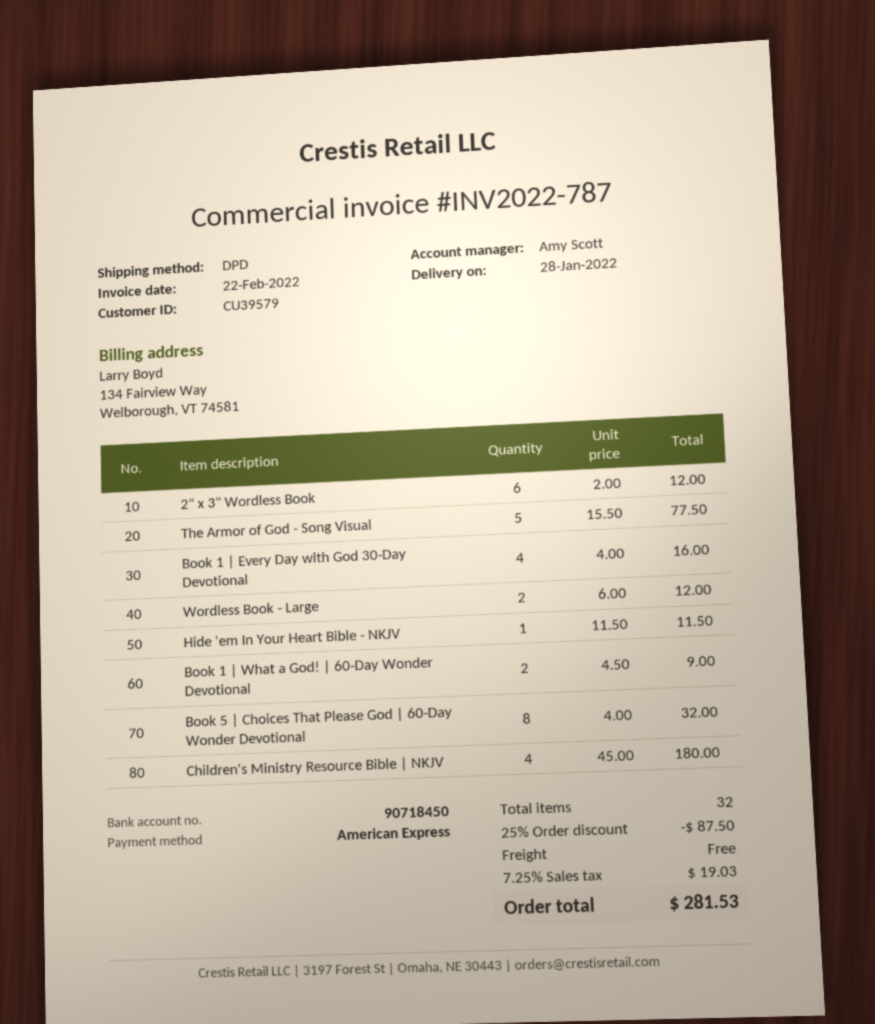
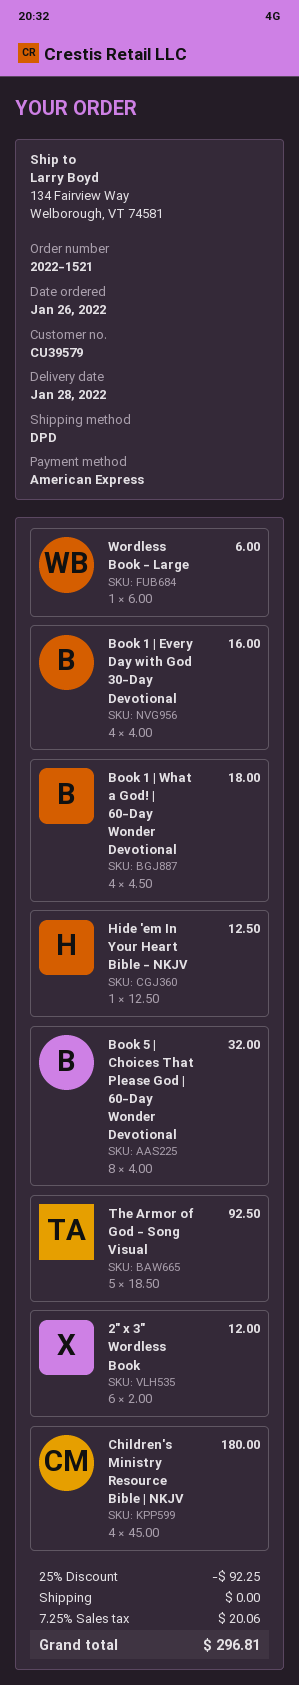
The Armor of God - Song Visual: 5 x 15.50 = 77.50 -> 5 x 18.50 = 92.50
Wordless Book - Large: 2 x 6.00 = 12.00 -> 1 x 6.00 = 6.00
Hide 'em In Your Heart Bible - NKJV: 1 x 11.50 = 11.50 -> 1 x 12.50 = 12.50
Book 1 | What a God! | 60-Day Wonder Devotional: 2 x 4.50 = 9.00 -> 4 x 4.50 = 18.00
discount: 25% = 87.50 -> 25% = 92.25
tax: 7.25% = 19.03 -> 7.25% = 20.06
total: 281.53 -> 296.81

